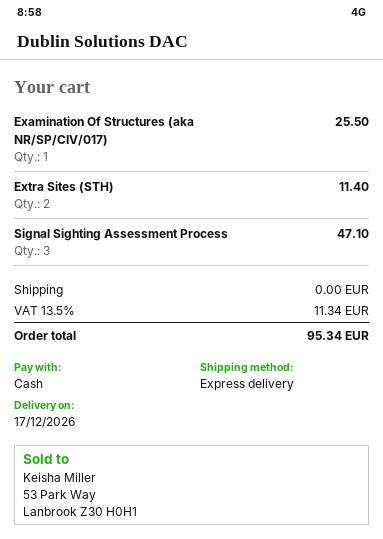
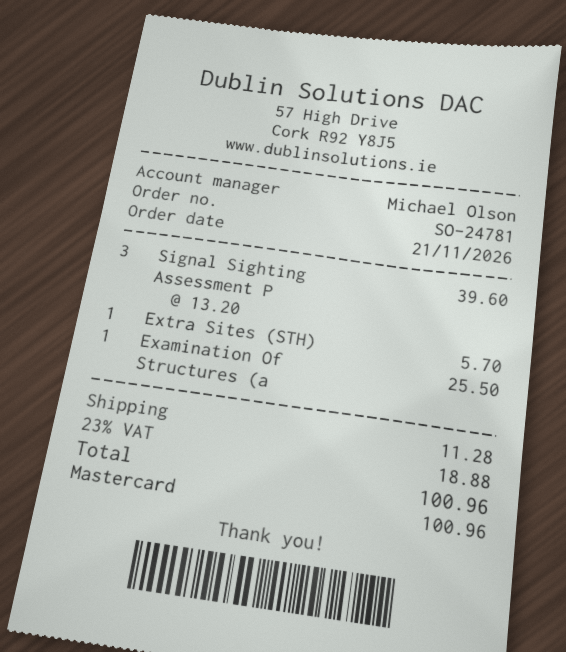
payment method: cash -> Mastercard
Extra Sites (STH): 2 for 11.40 -> 1 for 5.70
Signal Sighting Assessment Process: 3 for 47.10 -> 3 for 39.60
shipping: 0.00 -> 11.28
tax: 13.5% = 11.34 -> 23% = 18.88
total: 95.34 -> 100.96

